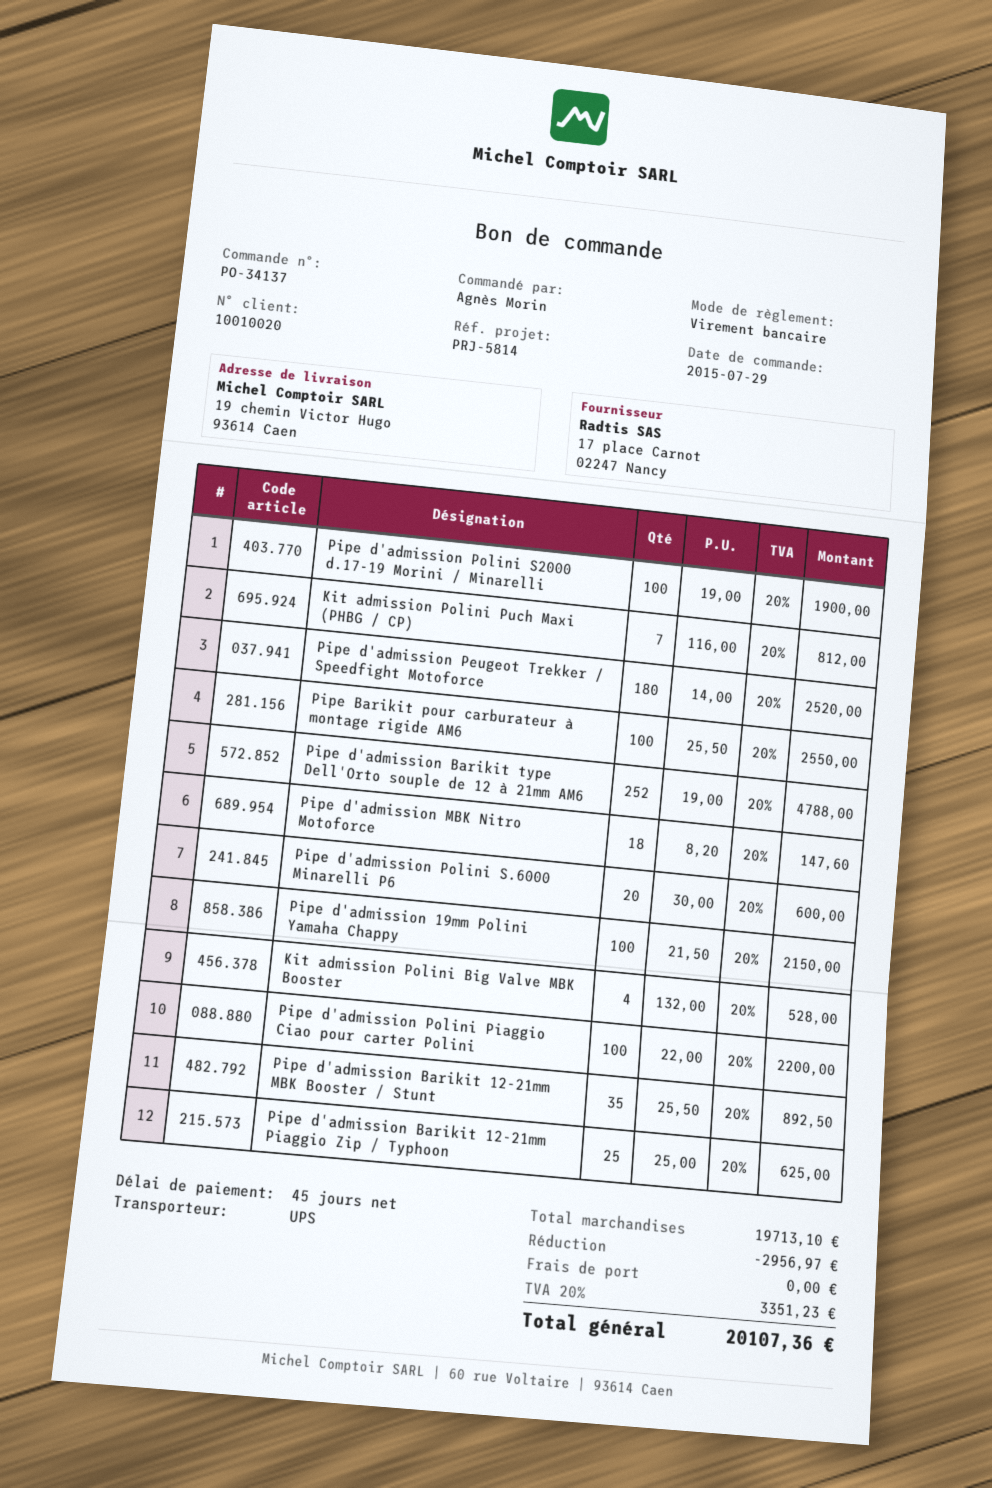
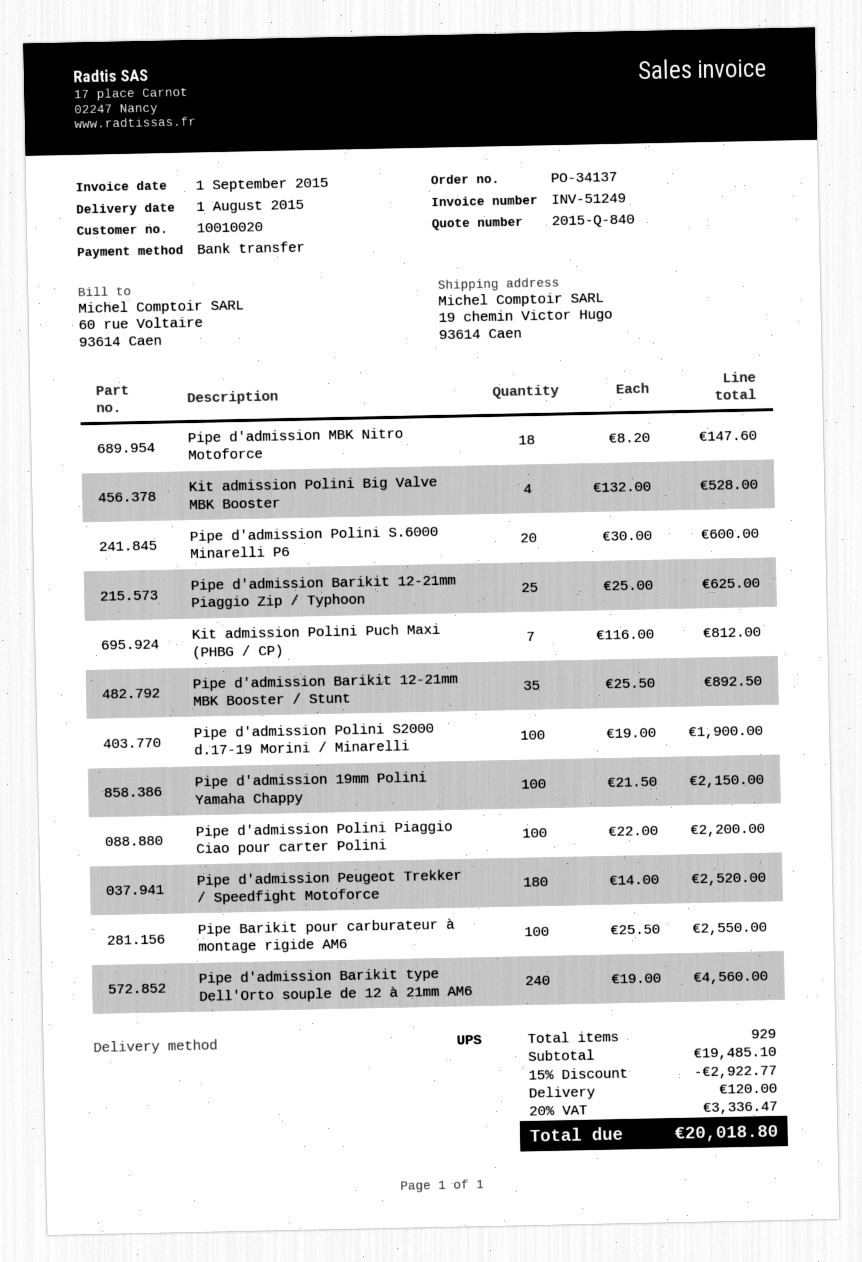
Pipe d'admission Barikit type Dell'Orto souple de 12 à 21mm AM6: 252 x 19.00 = 4788.00 -> 240 x 19.00 = 4560.00
subtotal: 19713.10 -> 19485.10
discount: 2956.97 -> 2922.77
shipping: 0.00 -> 120.00
tax: 20% = 3351.23 -> 20% = 3336.47
total: 20107.36 -> 20018.80

